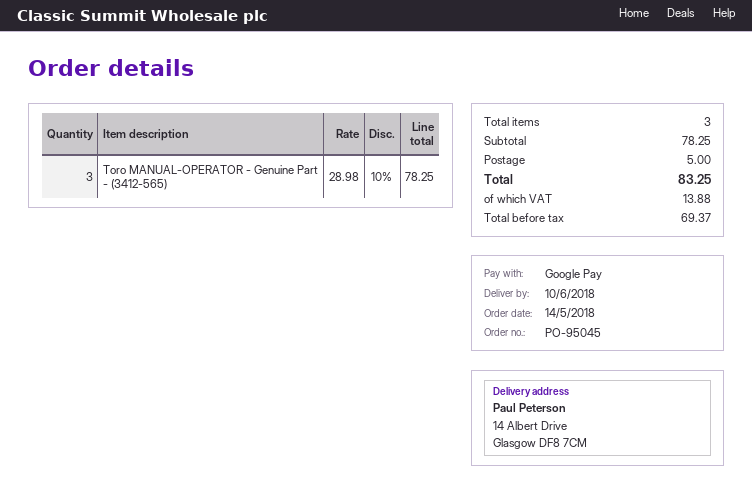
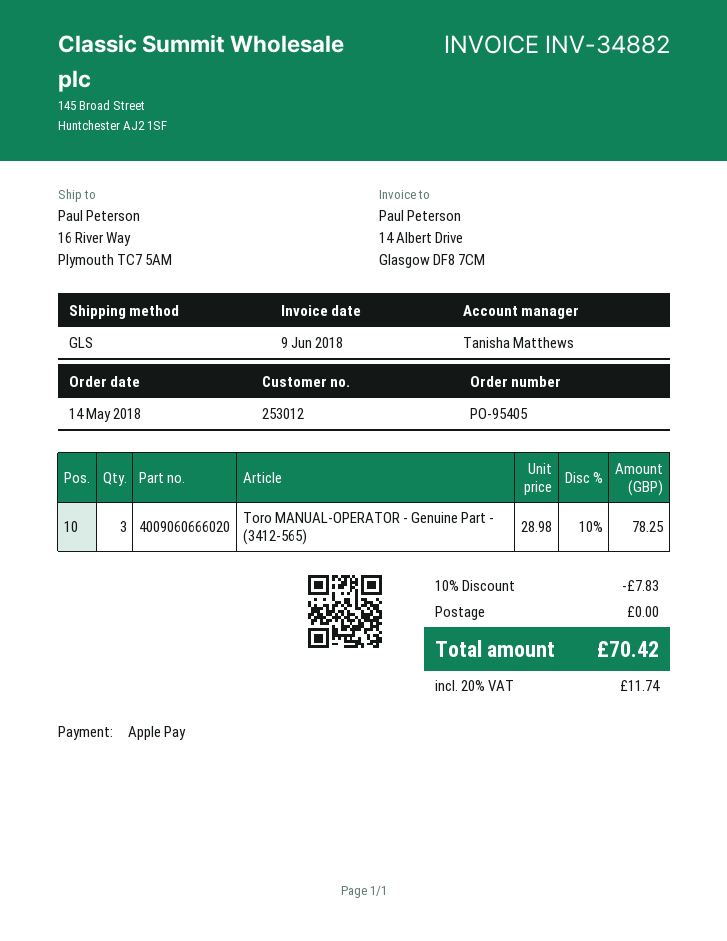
order number: PO-95045 -> PO-95405
payment method: Google Pay -> Apple Pay
ship to: 14 Albert Drive, Glasgow DF8 7CM -> 16 River Way, Plymouth TC7 5AM
discount: none -> 10% = 7.83
shipping: 5.00 -> 0.00
tax: 13.88 -> 11.74
total: 83.25 -> 70.42

